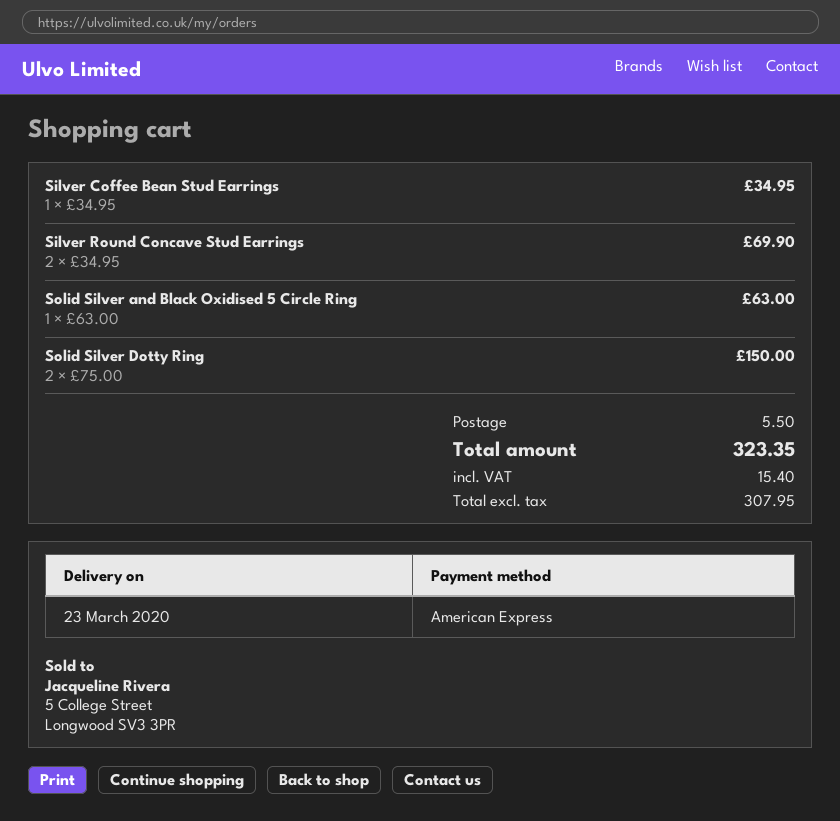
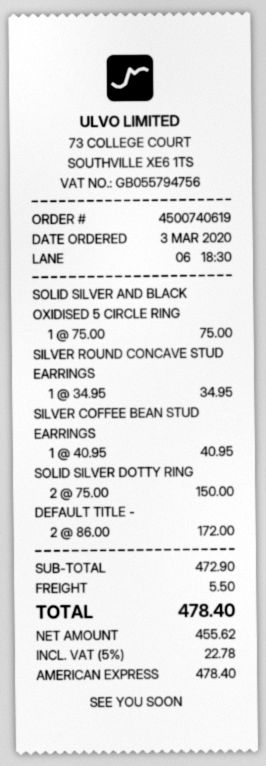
Silver Coffee Bean Stud Earrings: 1 x 34.95 = 34.95 -> 1 x 40.95 = 40.95
Silver Round Concave Stud Earrings: 2 x 34.95 = 69.90 -> 1 x 34.95 = 34.95
Solid Silver and Black Oxidised 5 Circle Ring: 1 x 63.00 = 63.00 -> 1 x 75.00 = 75.00
DEFAULT TITLE -: none -> 2 x 86.00 = 172.00
net: 307.95 -> 455.62
tax: 15.40 -> 22.78
total: 323.35 -> 478.40

